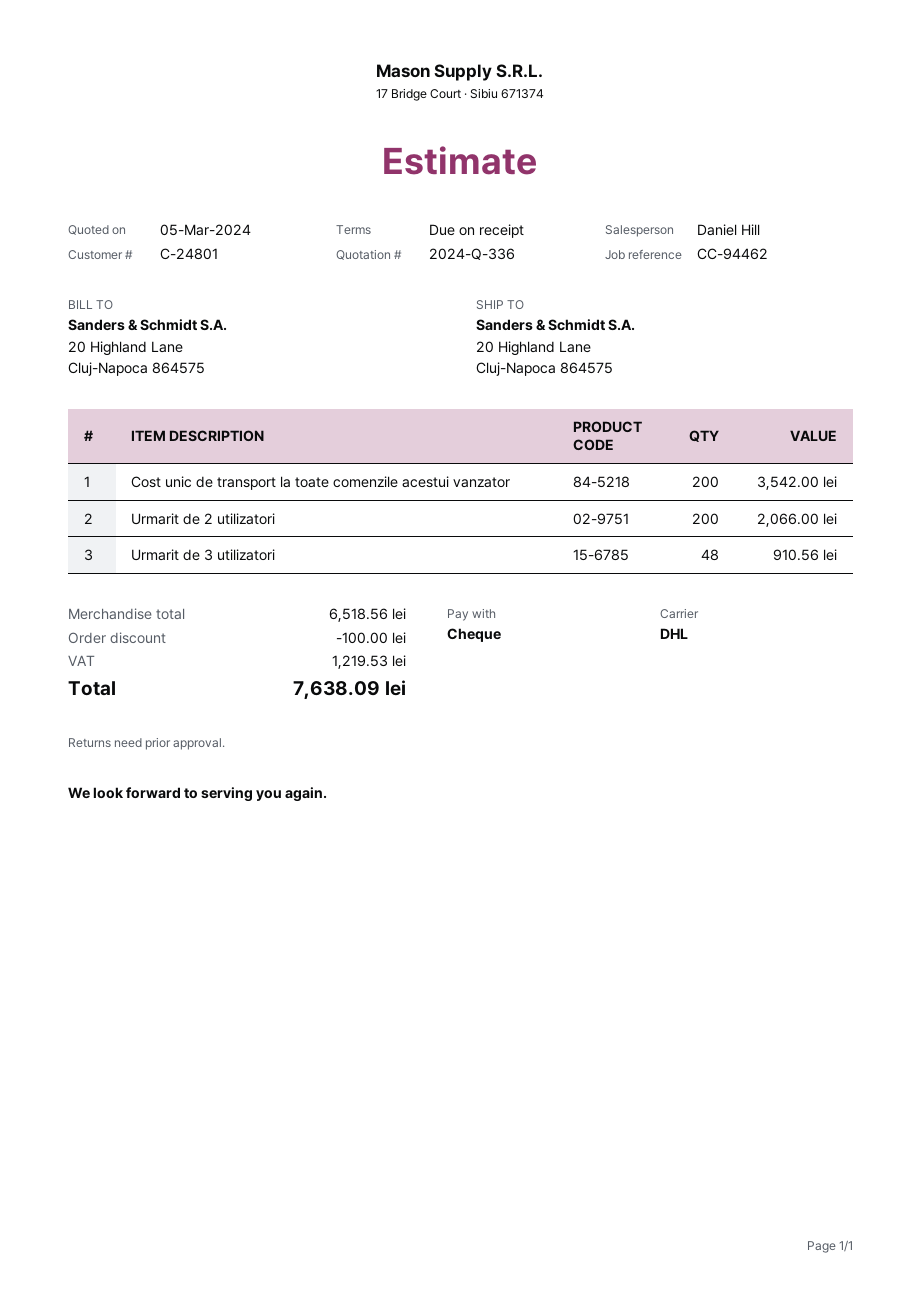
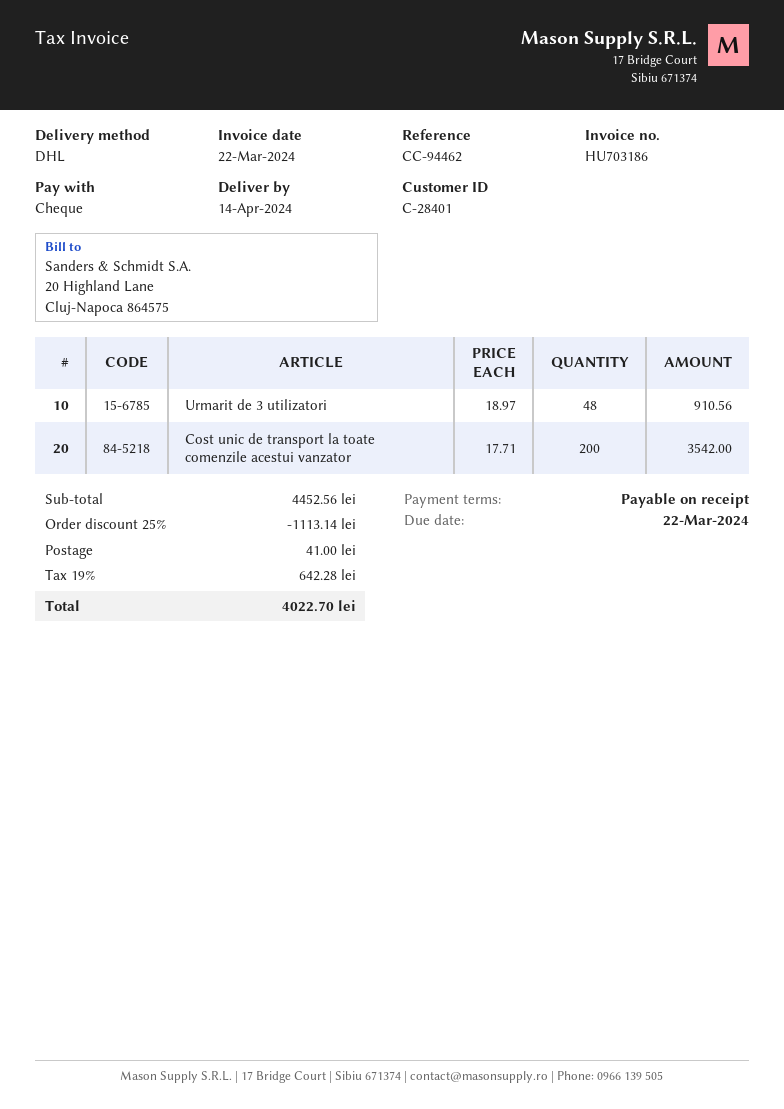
customer number: C-24801 -> C-28401
Urmarit de 2 utilizatori: 200 for 2066.00 -> none
subtotal: 6518.56 -> 4452.56
discount: 100.00 -> 1113.14
shipping: none -> 41.00
tax: 1219.53 -> 642.28
total: 7638.09 -> 4022.70

